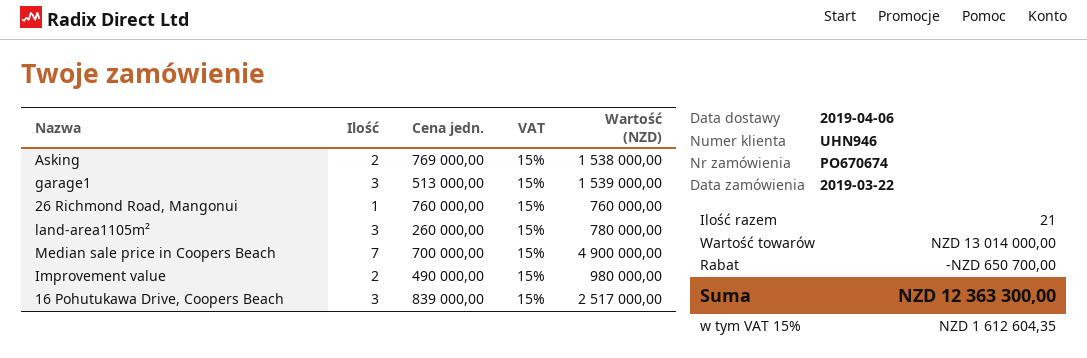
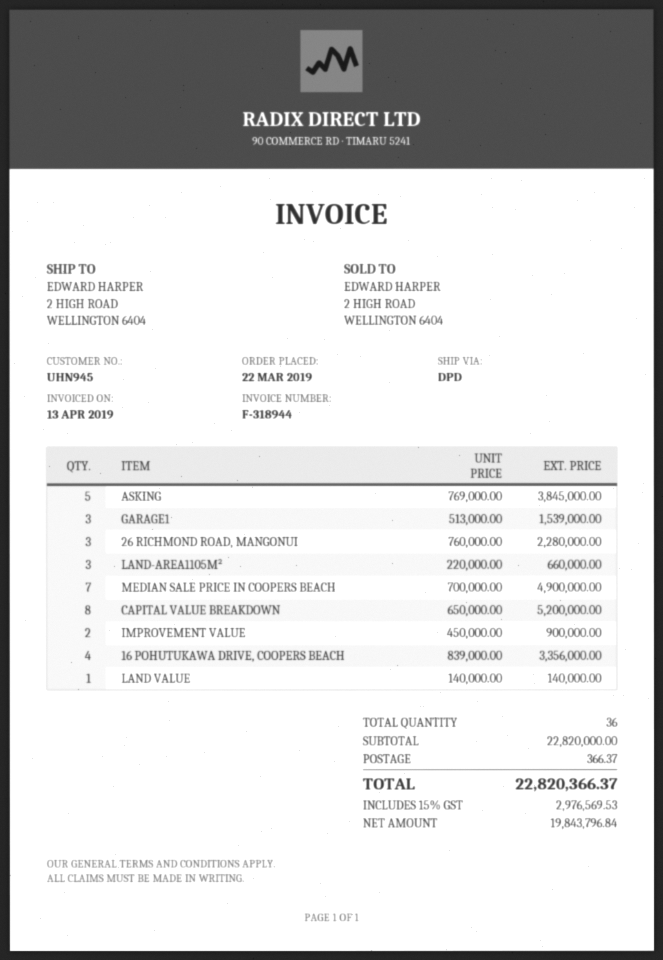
customer number: UHN946 -> UHN945
Asking: 2 x 769000.00 = 1538000.00 -> 5 x 769000.00 = 3845000.00
26 Richmond Road, Mangonui: 1 x 760000.00 = 760000.00 -> 3 x 760000.00 = 2280000.00
land-area1105m²: 3 x 260000.00 = 780000.00 -> 3 x 220000.00 = 660000.00
Improvement value: 2 x 490000.00 = 980000.00 -> 2 x 450000.00 = 900000.00
16 Pohutukawa Drive, Coopers Beach: 3 x 839000.00 = 2517000.00 -> 4 x 839000.00 = 3356000.00
CAPITAL VALUE BREAKDOWN: none -> 8 x 650000.00 = 5200000.00
LAND VALUE: none -> 1 x 140000.00 = 140000.00
total quantity: 21 -> 36
subtotal: 13014000.00 -> 22820000.00
discount: 650700.00 -> none
shipping: none -> 366.37
tax: 15% = 1612604.35 -> 15% = 2976569.53
total: 12363300.00 -> 22820366.37

